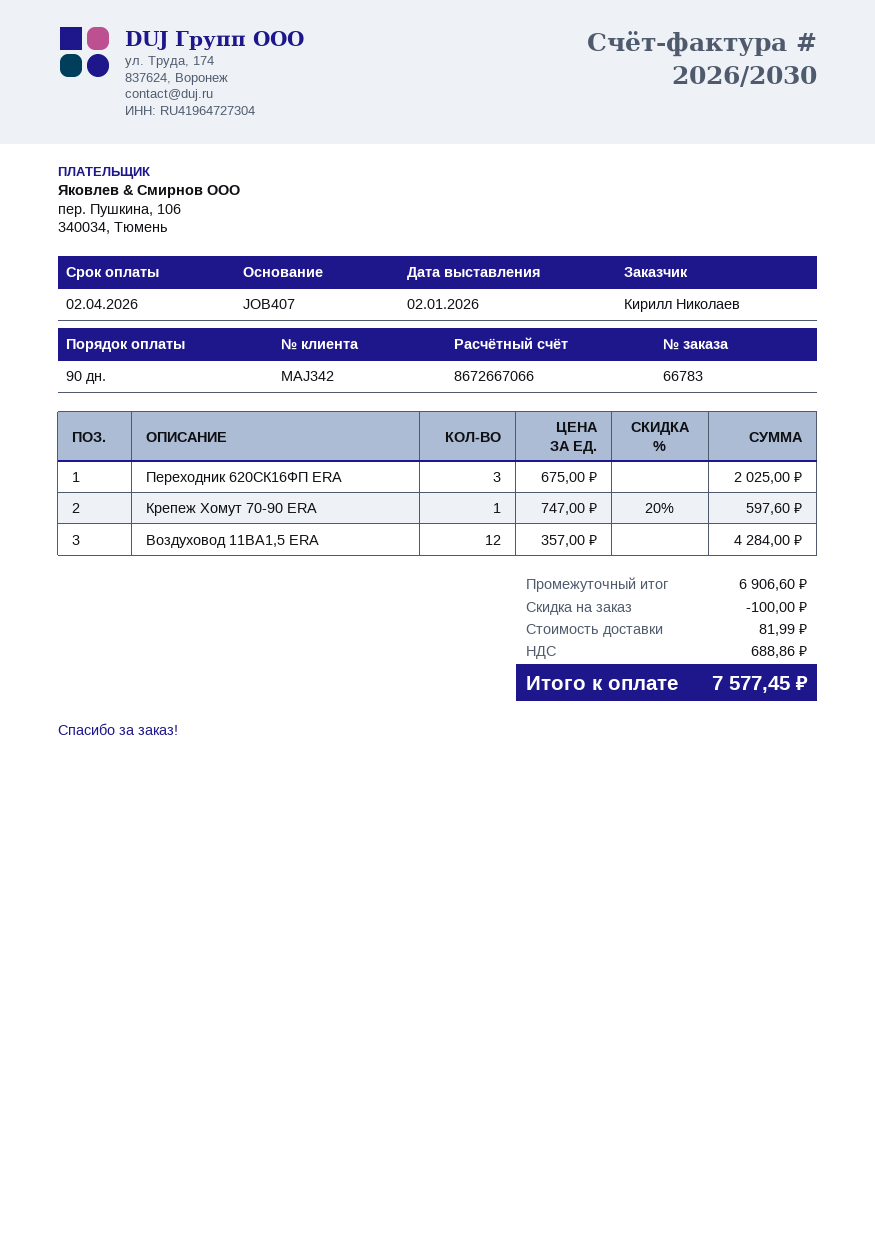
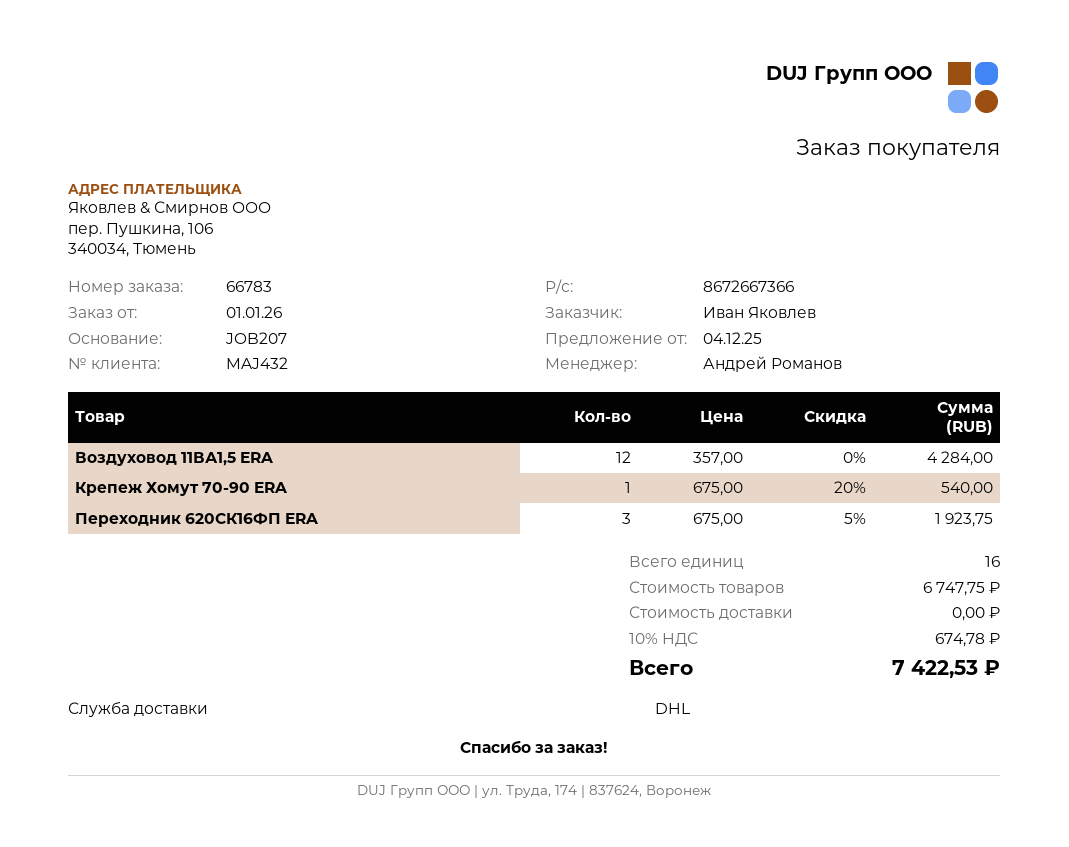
customer number: MAJ342 -> MAJ432
reference: JOB407 -> JOB207
ordered by: Кирилл Николаев -> Иван Яковлев
bank account: 8672667066 -> 8672667366
Переходник 620СК16ФП ERA: 3 x 675.00 = 2025.00 -> 3 x 675.00 - 5% = 1923.75
Крепеж Хомут 70-90 ERA: 1 x 747.00 - 20% = 597.60 -> 1 x 675.00 - 20% = 540.00
subtotal: 6906.60 -> 6747.75
discount: 100.00 -> none
shipping: 81.99 -> 0.00
tax: 688.86 -> 674.78
total: 7577.45 -> 7422.53

